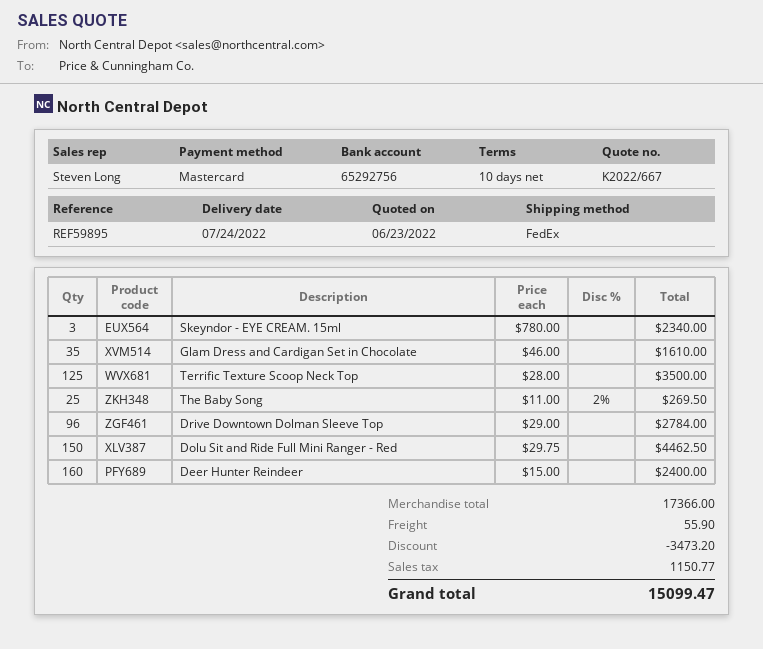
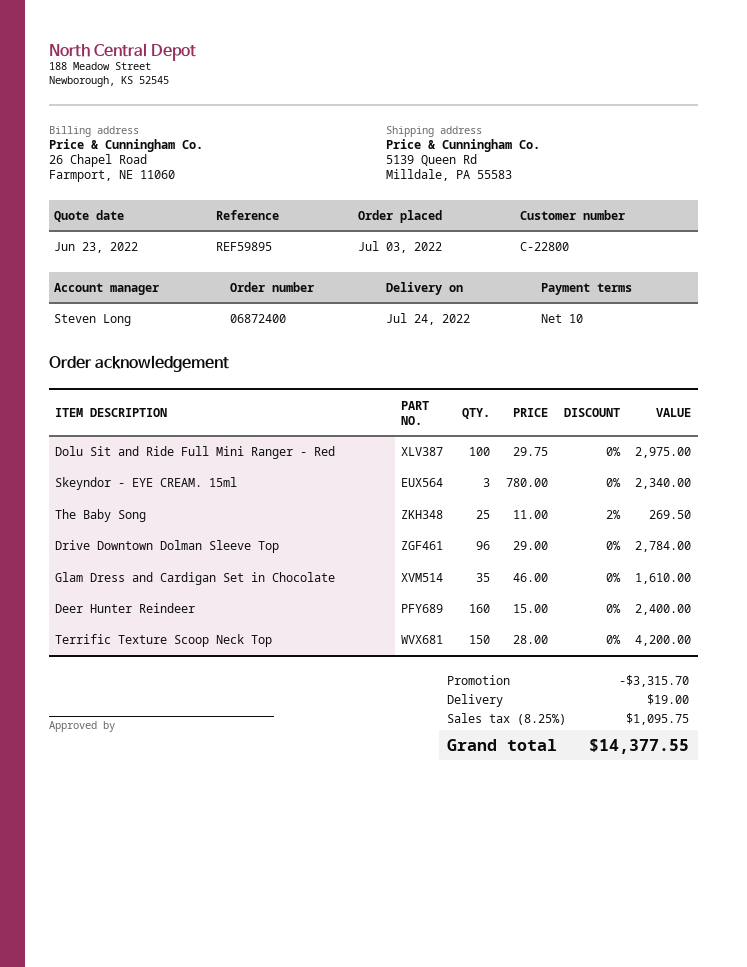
Terrific Texture Scoop Neck Top: 125 x 28.00 = 3500.00 -> 150 x 28.00 = 4200.00
Dolu Sit and Ride Full Mini Ranger - Red: 150 x 29.75 = 4462.50 -> 100 x 29.75 = 2975.00
discount: 3473.20 -> 3315.70
shipping: 55.90 -> 19.00
tax: 1150.77 -> 1095.75
total: 15099.47 -> 14377.55

